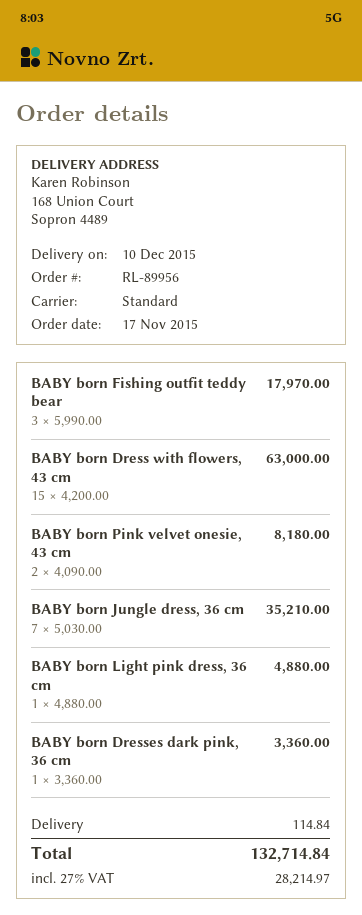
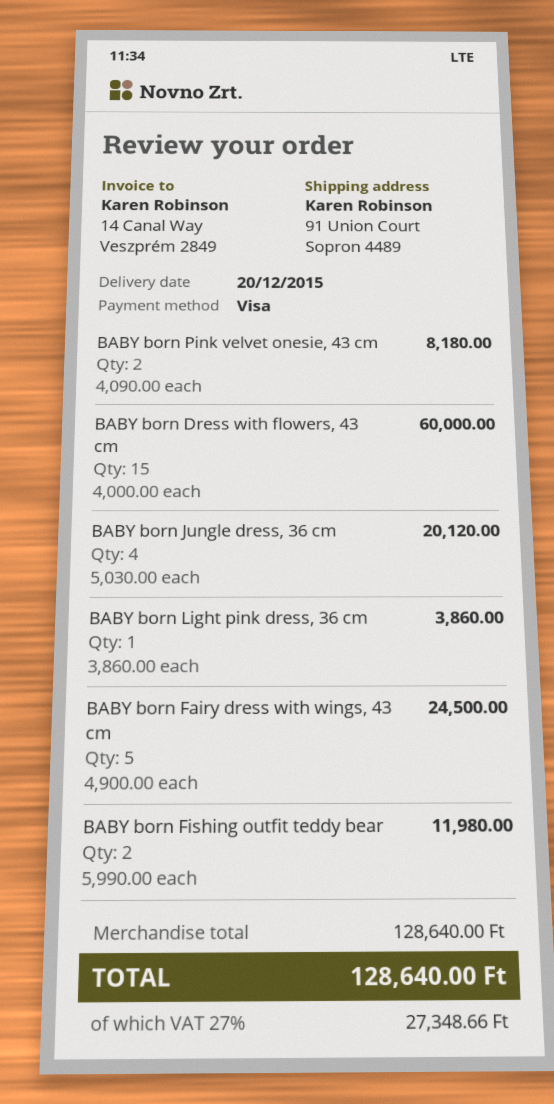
delivery date: 2015-12-10 -> 2015-12-20
ship to: 168 Union Court, Sopron 4489 -> 91 Union Court, Sopron 4489
BABY born Fishing outfit teddy bear: 3 x 5990.00 = 17970.00 -> 2 x 5990.00 = 11980.00
BABY born Dress with flowers, 43 cm: 15 x 4200.00 = 63000.00 -> 15 x 4000.00 = 60000.00
BABY born Jungle dress, 36 cm: 7 x 5030.00 = 35210.00 -> 4 x 5030.00 = 20120.00
BABY born Light pink dress, 36 cm: 1 x 4880.00 = 4880.00 -> 1 x 3860.00 = 3860.00
BABY born Dresses dark pink, 36 cm: 1 x 3360.00 = 3360.00 -> none
BABY born Fairy dress with wings, 43 cm: none -> 5 x 4900.00 = 24500.00
shipping: 114.84 -> none
tax: 27% = 28214.97 -> 27% = 27348.66
total: 132714.84 -> 128640.00

